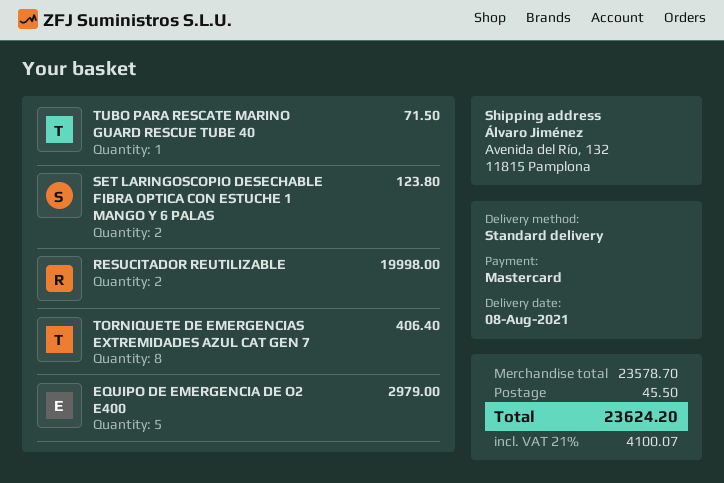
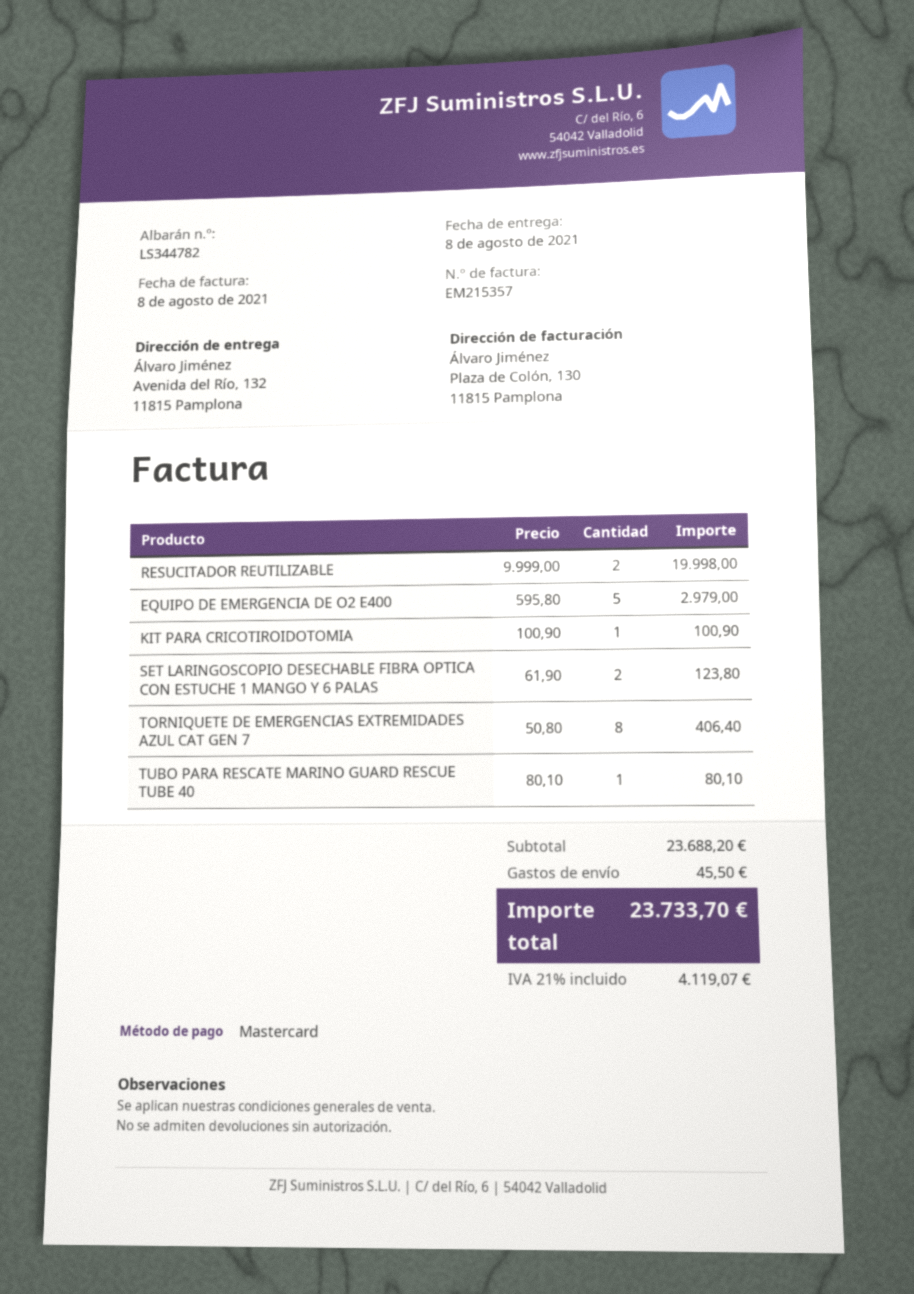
TUBO PARA RESCATE MARINO GUARD RESCUE TUBE 40: 1 for 71.50 -> 1 for 80.10
KIT PARA CRICOTIROIDOTOMIA: none -> 1 for 100.90
subtotal: 23578.70 -> 23688.20
tax: 21% = 4100.07 -> 21% = 4119.07
total: 23624.20 -> 23733.70

